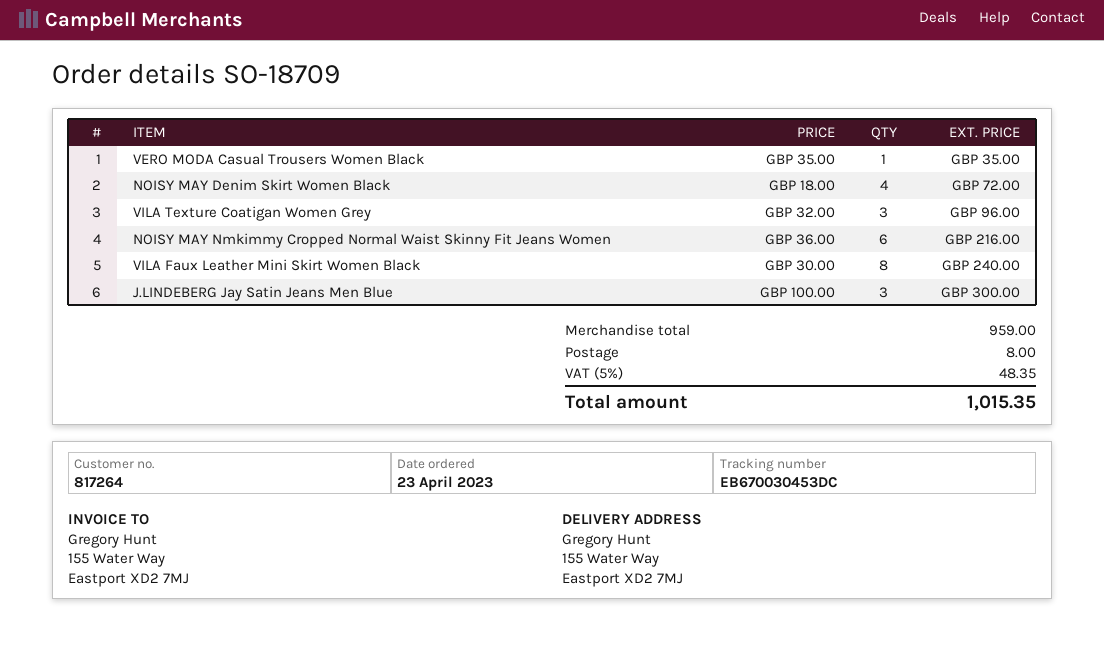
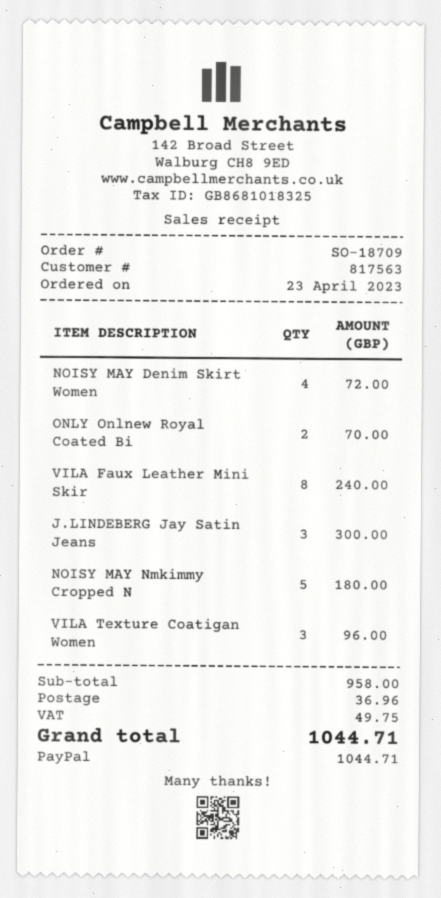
customer number: 817264 -> 817563
VERO MODA Casual Trousers Women Black: 1 for 35.00 -> none
NOISY MAY Nmkimmy Cropped Normal Waist Skinny Fit Jeans Women: 6 for 216.00 -> 5 for 180.00
ONLY Onlnew Royal Coated Bi: none -> 2 for 70.00
subtotal: 959.00 -> 958.00
shipping: 8.00 -> 36.96
tax: 48.35 -> 49.75
total: 1015.35 -> 1044.71

